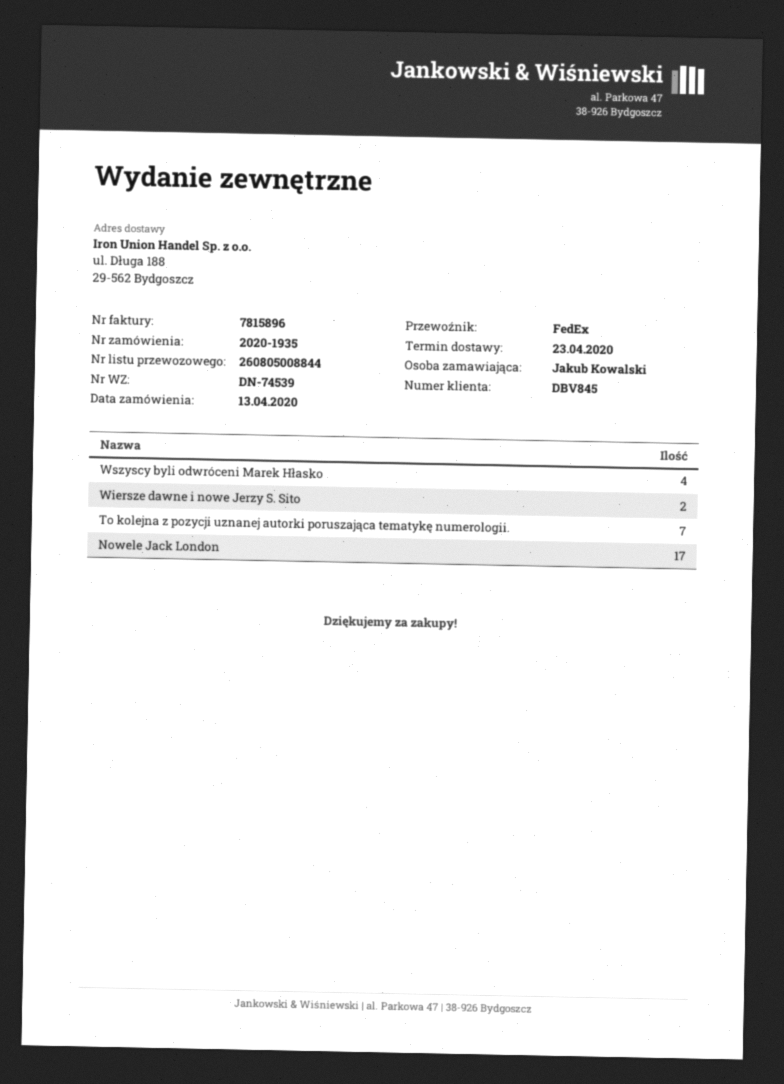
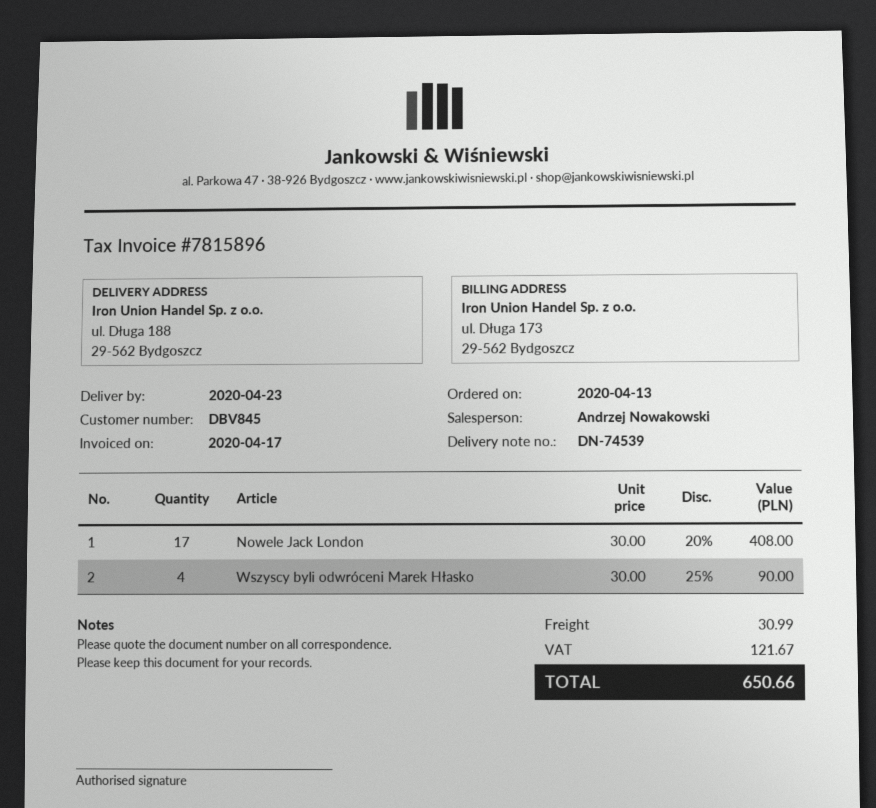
Wiersze dawne i nowe Jerzy S. Sito: 2 -> none
To kolejna z pozycji uznanej autorki poruszająca tematykę numerologii.: 7 -> none

